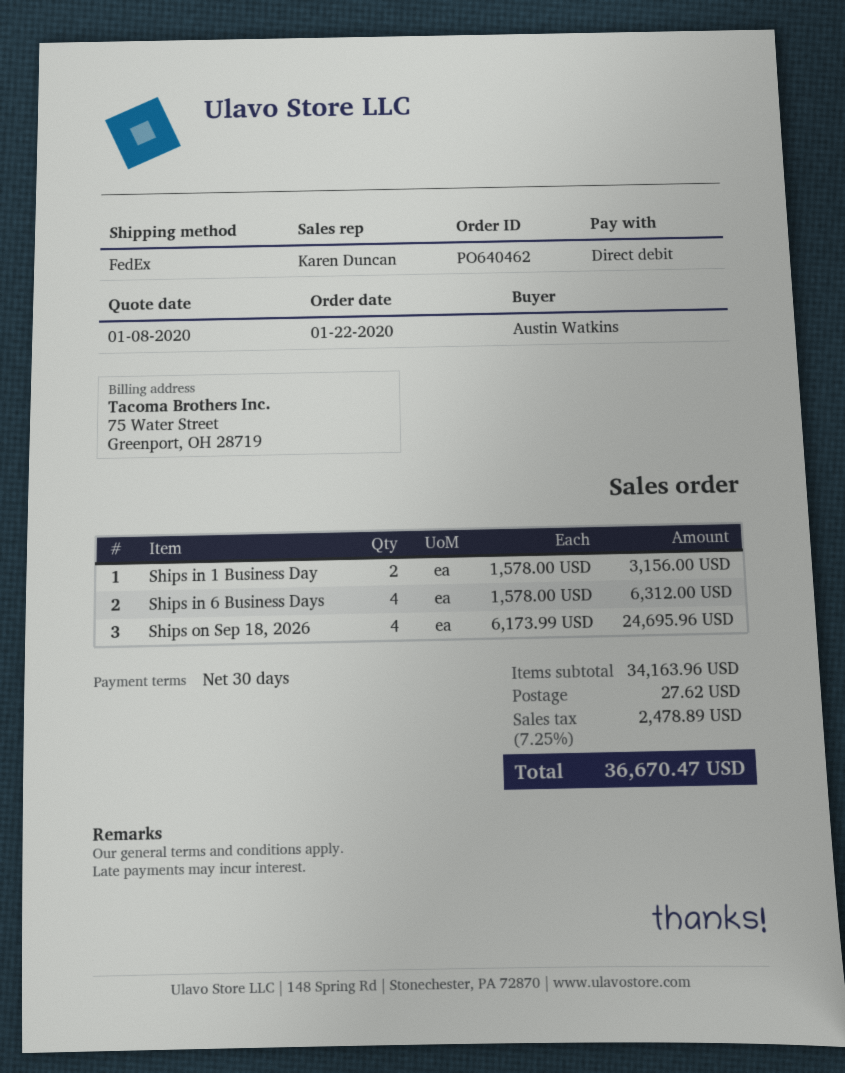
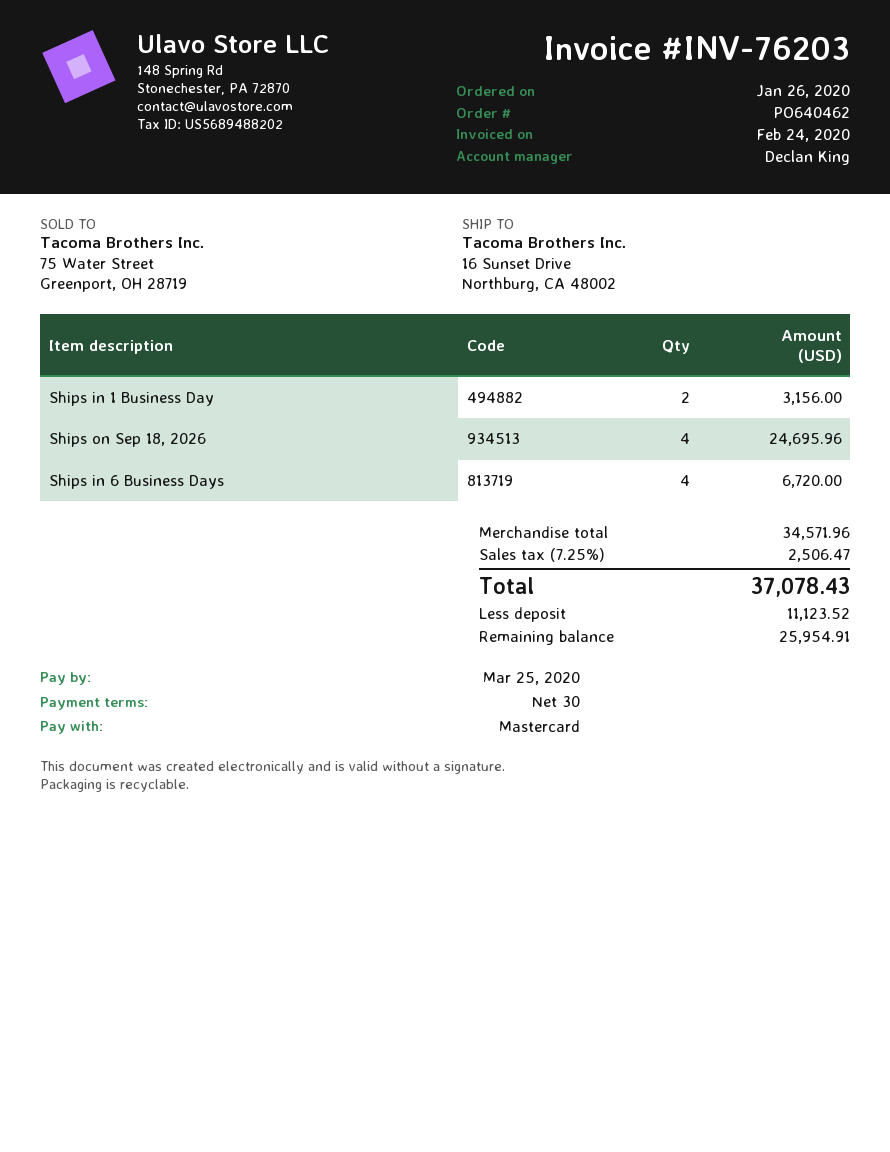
order date: 2020-01-22 -> 2020-01-26
sales rep: Karen Duncan -> Declan King
payment method: direct debit -> Mastercard
Ships in 6 Business Days: 4 for 6312.00 -> 4 for 6720.00
subtotal: 34163.96 -> 34571.96
shipping: 27.62 -> none
tax: 7.25% = 2478.89 -> 7.25% = 2506.47
total: 36670.47 -> 37078.43

